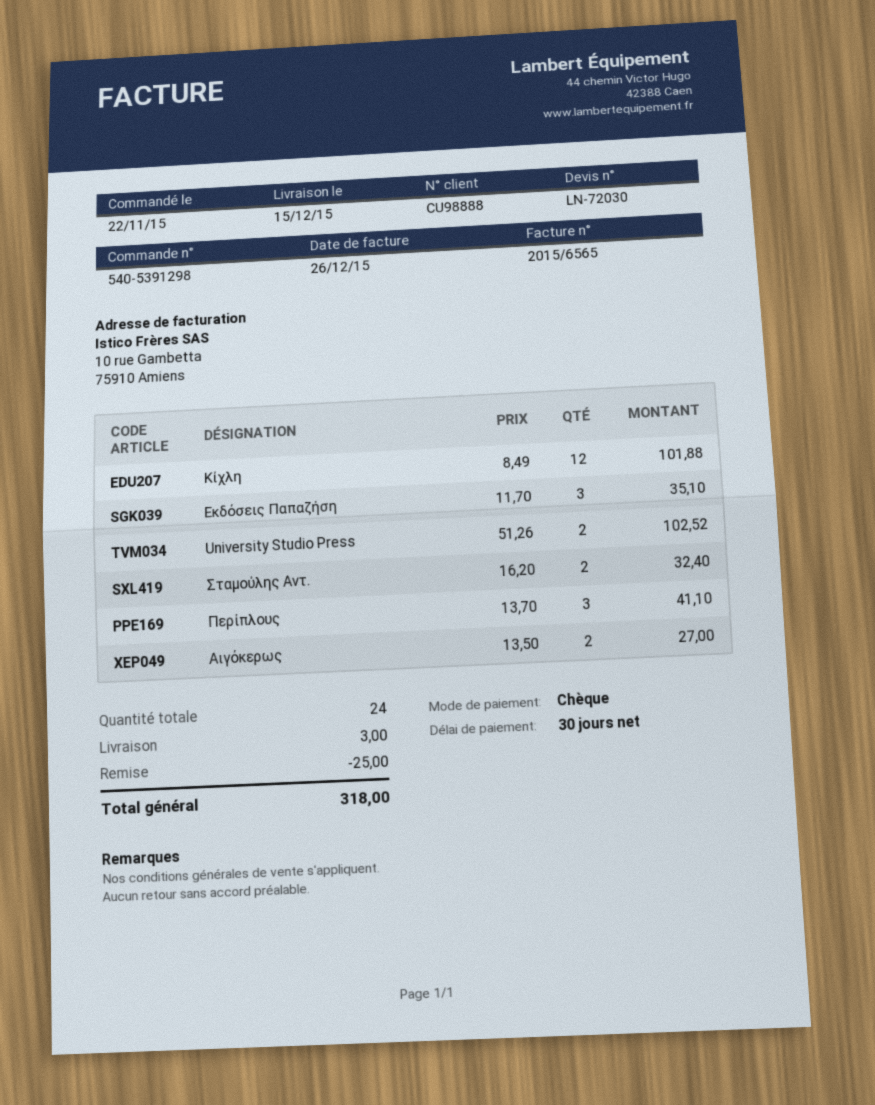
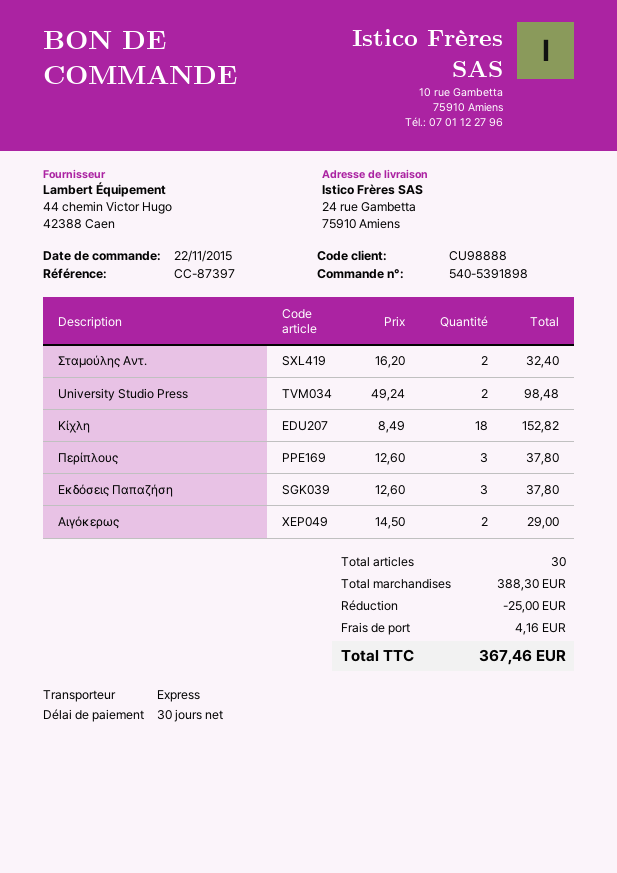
order number: 540-5391298 -> 540-5391898
Κίχλη: 12 x 8.49 = 101.88 -> 18 x 8.49 = 152.82
Εκδόσεις Παπαζήση: 3 x 11.70 = 35.10 -> 3 x 12.60 = 37.80
University Studio Press: 2 x 51.26 = 102.52 -> 2 x 49.24 = 98.48
Περίπλους: 3 x 13.70 = 41.10 -> 3 x 12.60 = 37.80
Αιγόκερως: 2 x 13.50 = 27.00 -> 2 x 14.50 = 29.00
total quantity: 24 -> 30
shipping: 3.00 -> 4.16
total: 318.00 -> 367.46

